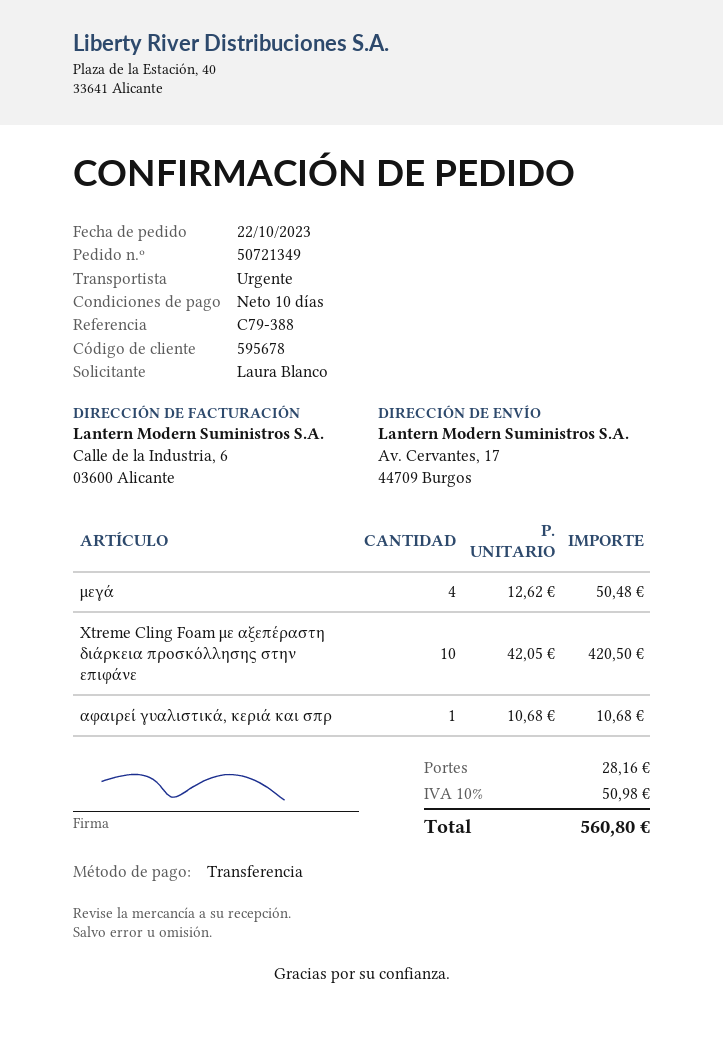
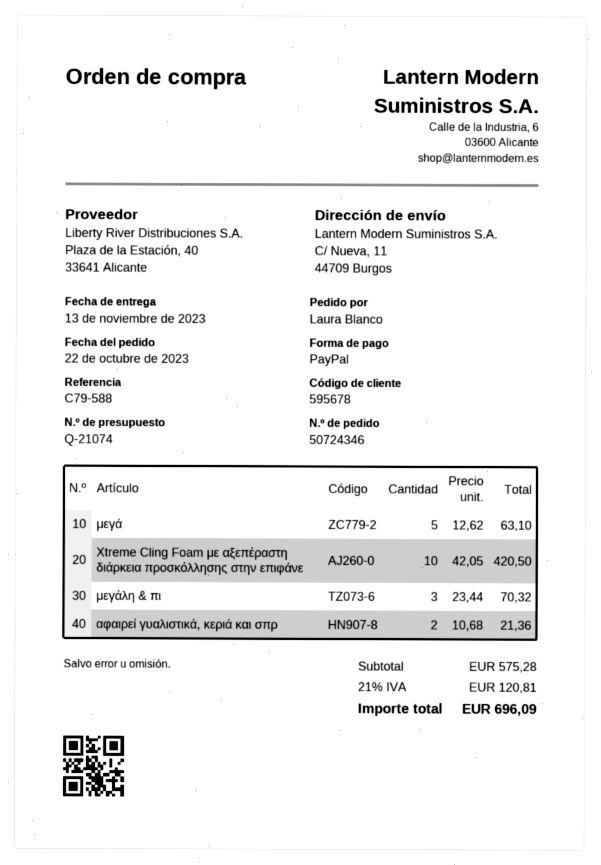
order number: 50721349 -> 50724346
reference: C79-388 -> C79-588
payment method: bank transfer -> PayPal
ship to: Av. Cervantes, 17, 44709 Burgos -> C/ Nueva, 11, 44709 Burgos
μεγά: 4 x 12.62 = 50.48 -> 5 x 12.62 = 63.10
αφαιρεί γυαλιστικά, κεριά και σπρ: 1 x 10.68 = 10.68 -> 2 x 10.68 = 21.36
μεγάλη & πι: none -> 3 x 23.44 = 70.32
shipping: 28.16 -> none
tax: 10% = 50.98 -> 21% = 120.81
total: 560.80 -> 696.09

